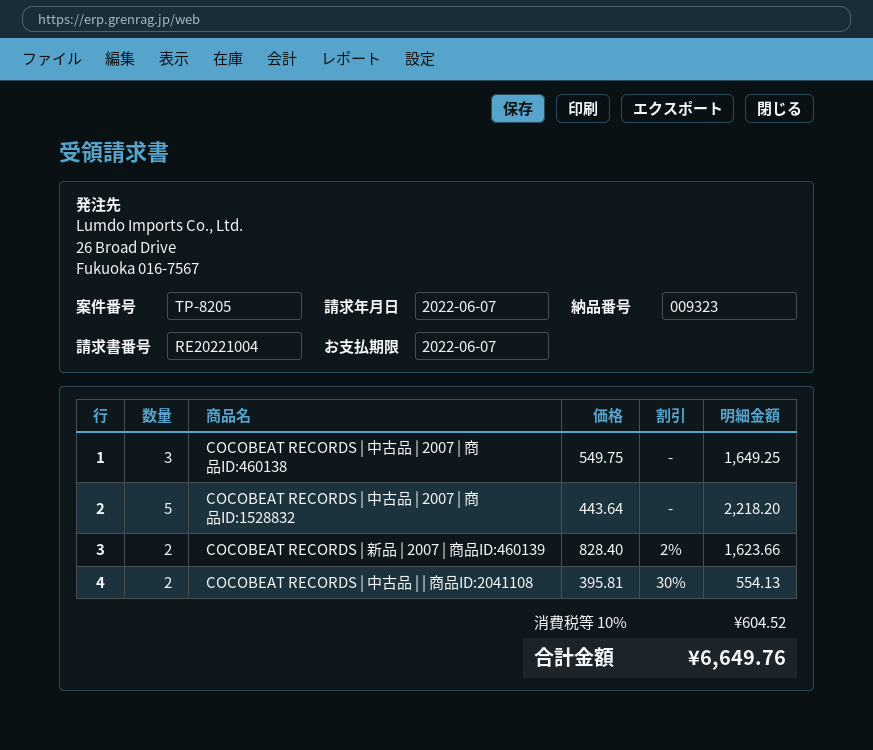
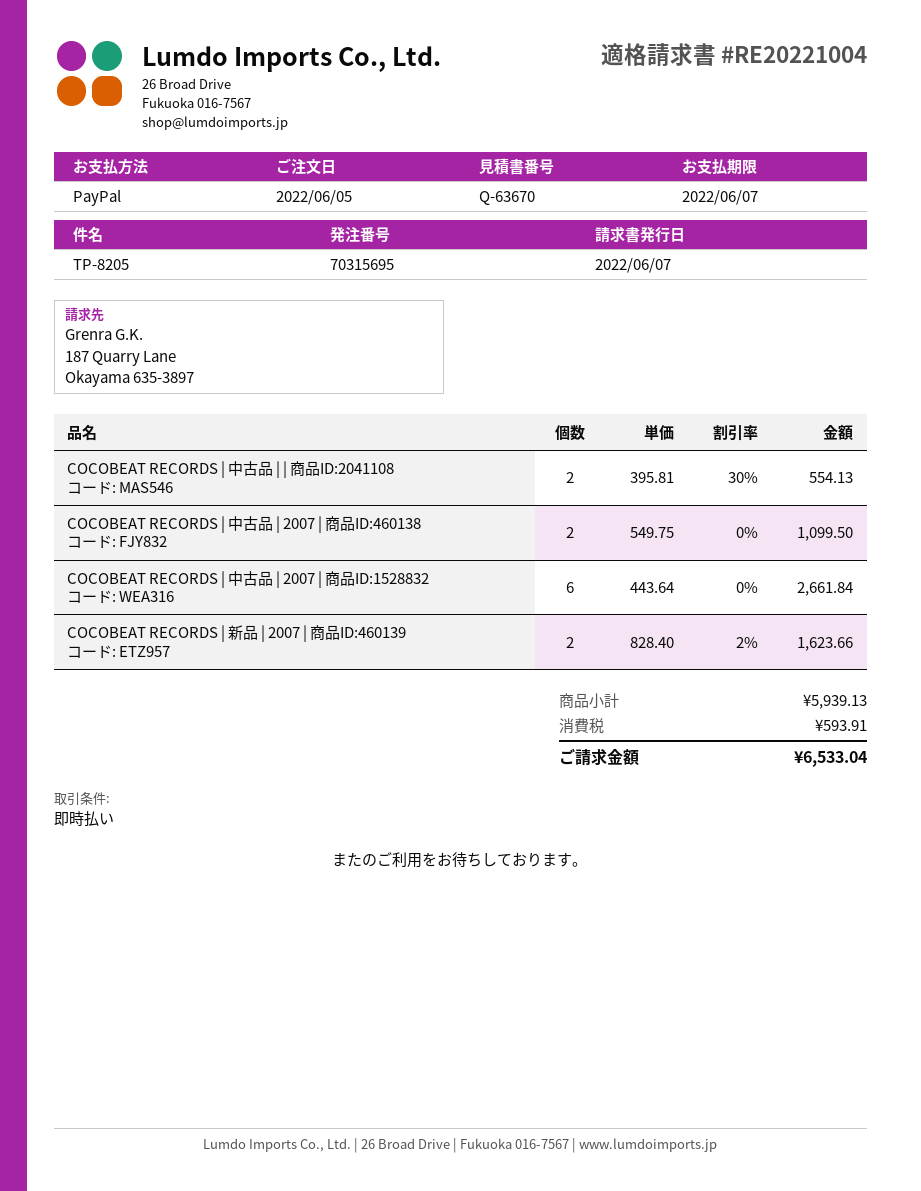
COCOBEAT RECORDS | 中古品 | 2007 | 商品ID:460138: 3 x 549.75 = 1649.25 -> 2 x 549.75 = 1099.50
COCOBEAT RECORDS | 中古品 | 2007 | 商品ID:1528832: 5 x 443.64 = 2218.20 -> 6 x 443.64 = 2661.84
tax: 604.52 -> 593.91
total: 6649.76 -> 6533.04

